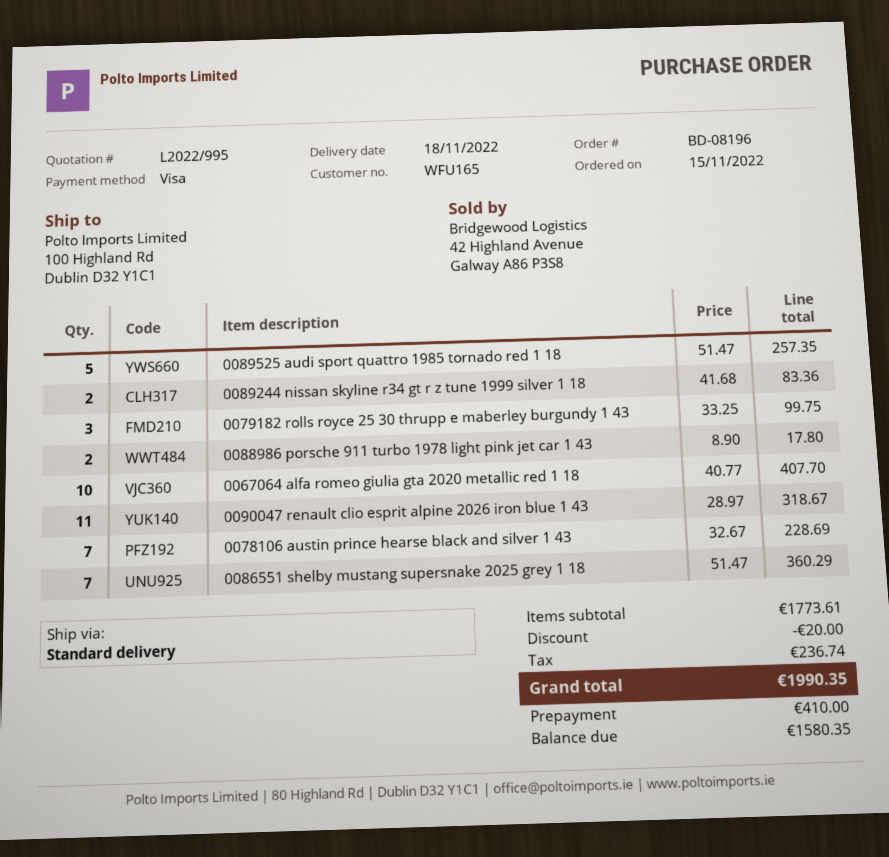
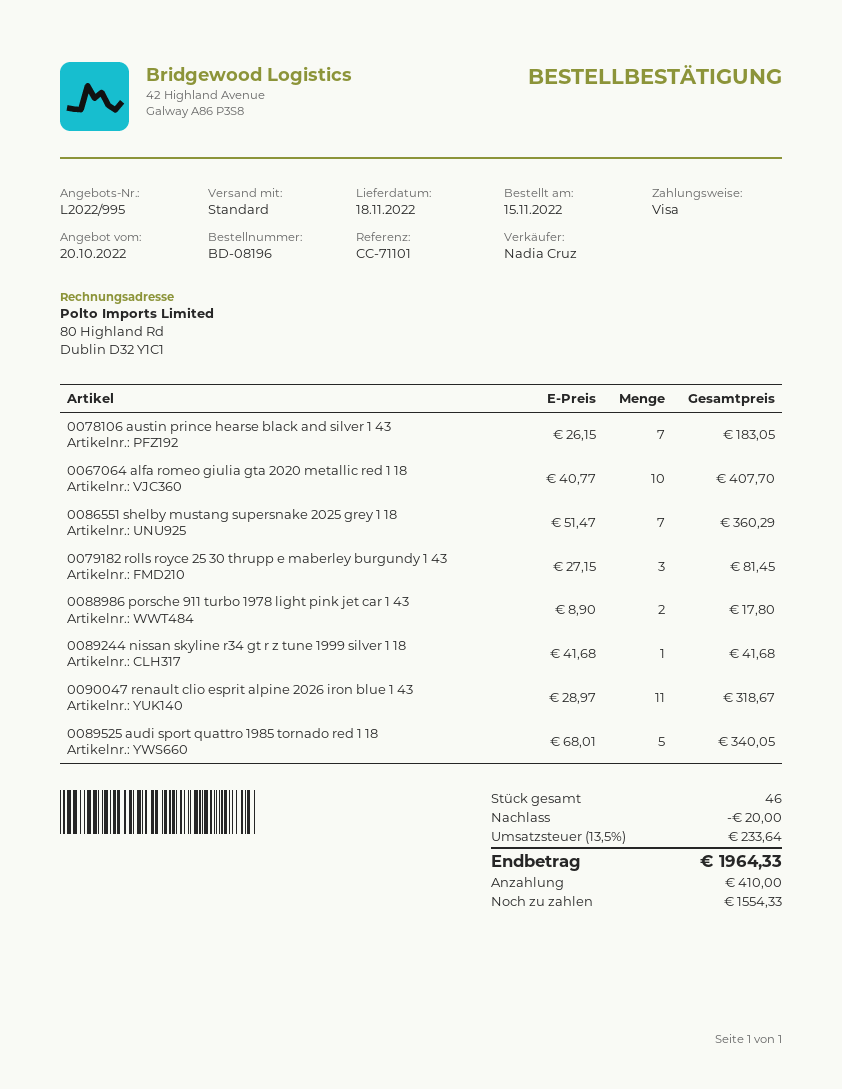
0089525 audi sport quattro 1985 tornado red 1 18: 5 x 51.47 = 257.35 -> 5 x 68.01 = 340.05
0089244 nissan skyline r34 gt r z tune 1999 silver 1 18: 2 x 41.68 = 83.36 -> 1 x 41.68 = 41.68
0079182 rolls royce 25 30 thrupp e maberley burgundy 1 43: 3 x 33.25 = 99.75 -> 3 x 27.15 = 81.45
0078106 austin prince hearse black and silver 1 43: 7 x 32.67 = 228.69 -> 7 x 26.15 = 183.05
tax: 236.74 -> 233.64
total: 1990.35 -> 1964.33
balance: 1580.35 -> 1554.33

